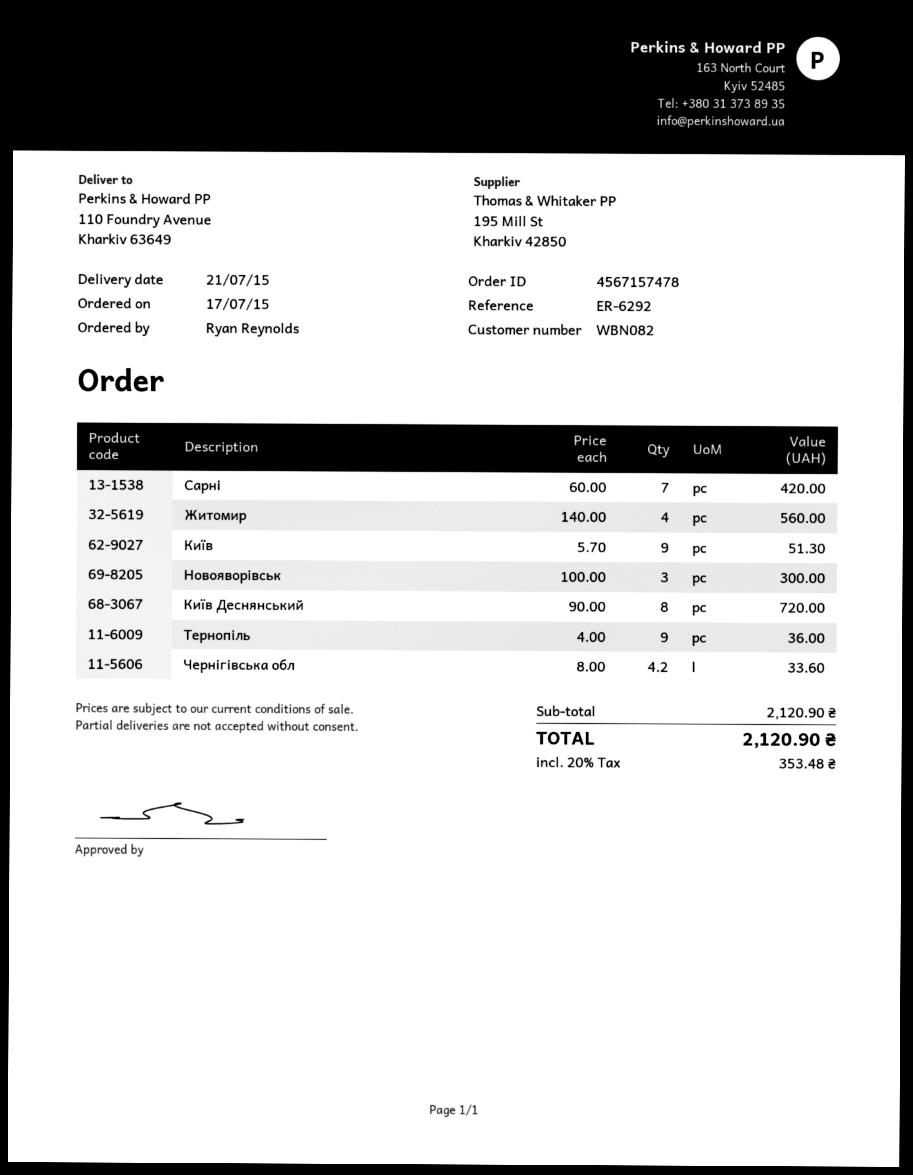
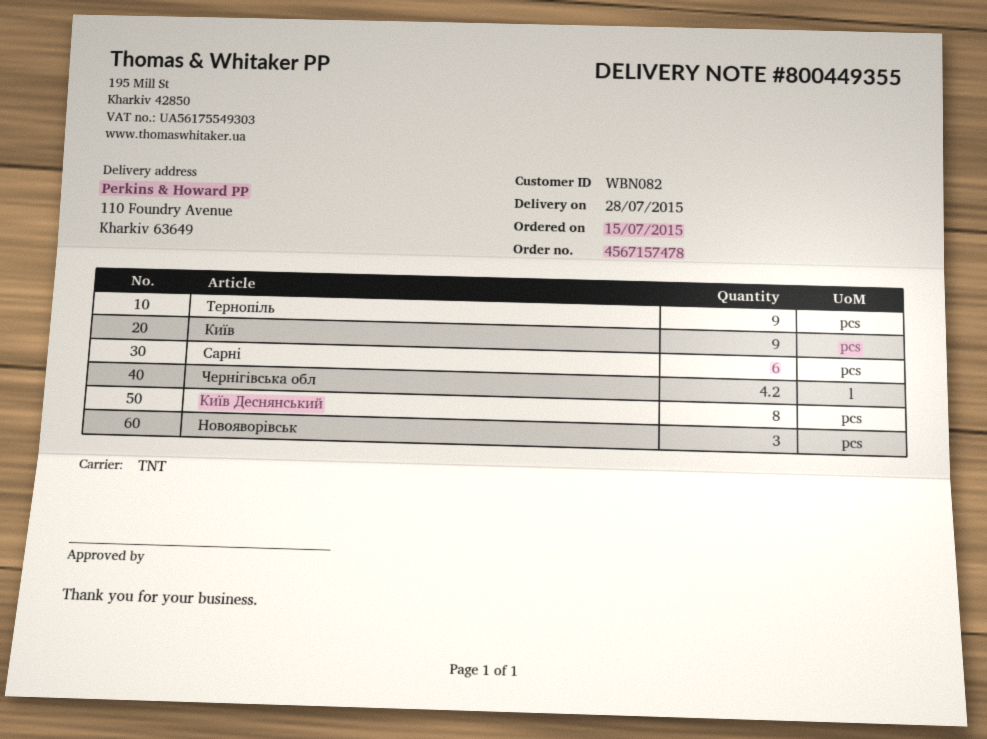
order date: 2015-07-17 -> 2015-07-15
delivery date: 2015-07-21 -> 2015-07-28
Сарні: 7 -> 6
Житомир: 4 -> none

